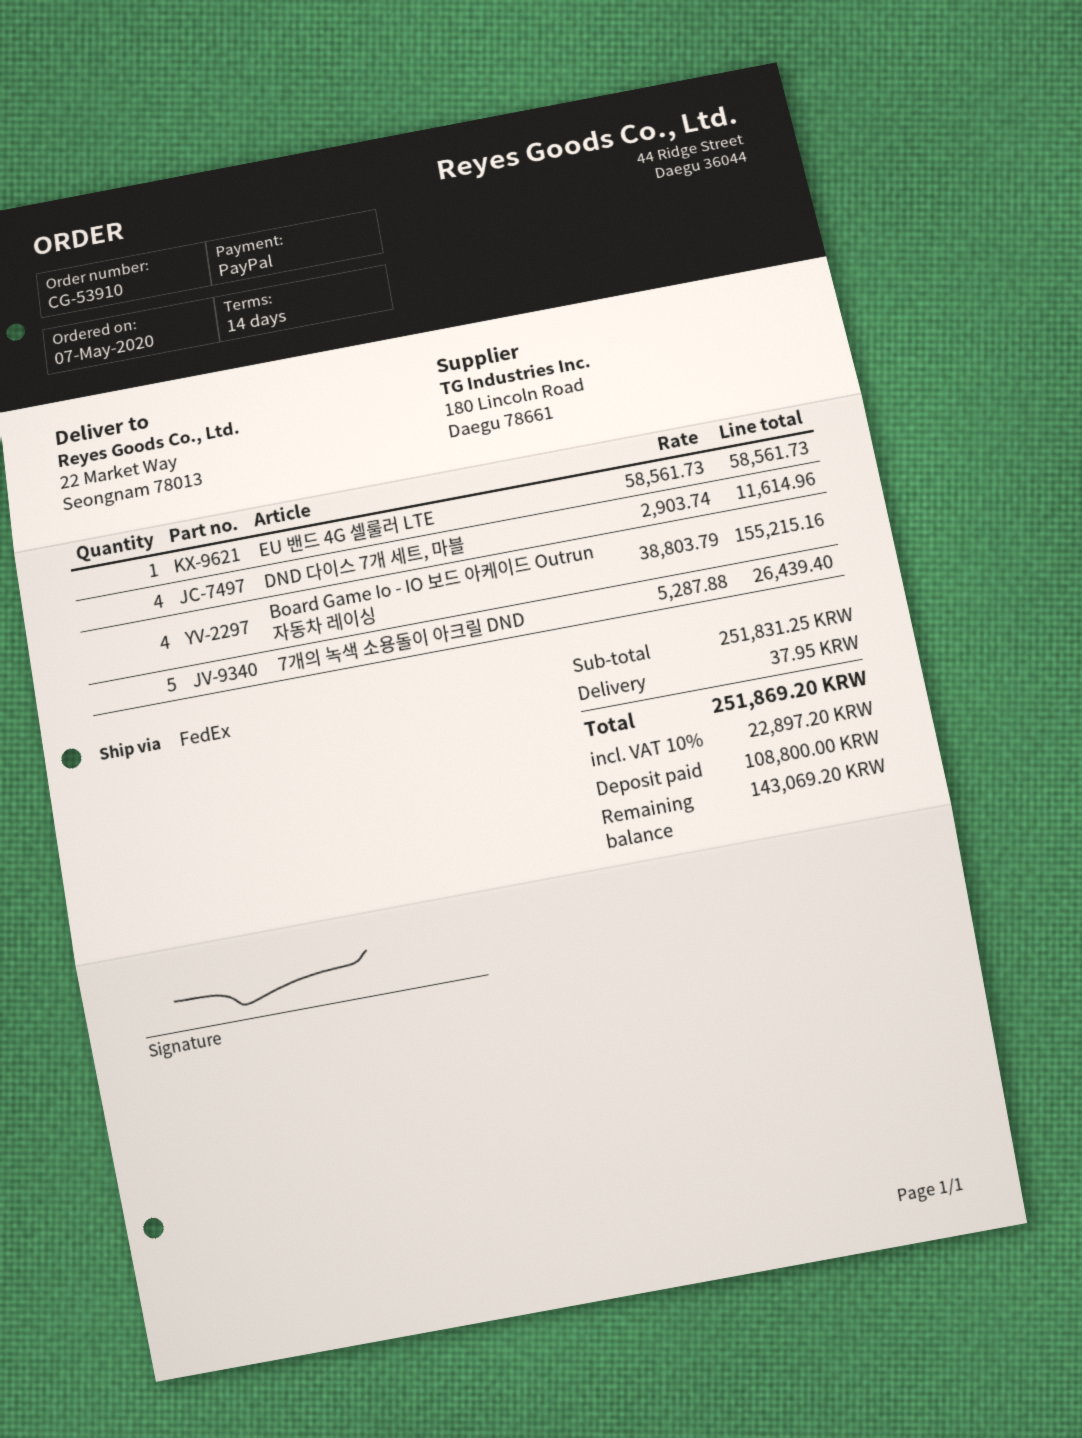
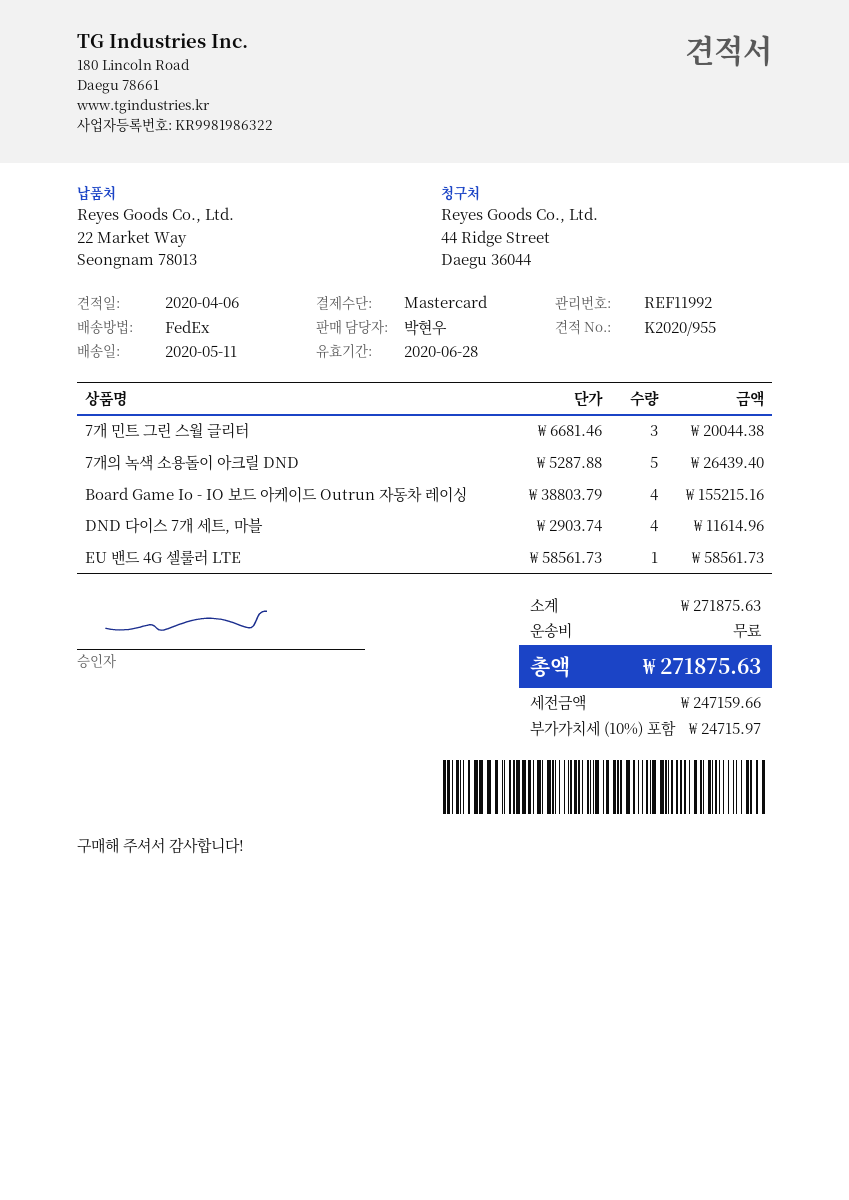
payment method: PayPal -> Mastercard
7개 민트 그린 스월 글리터: none -> 3 x 6681.46 = 20044.38
subtotal: 251831.25 -> 271875.63
shipping: 37.95 -> 0.00
tax: 10% = 22897.20 -> 10% = 24715.97
total: 251869.20 -> 271875.63

